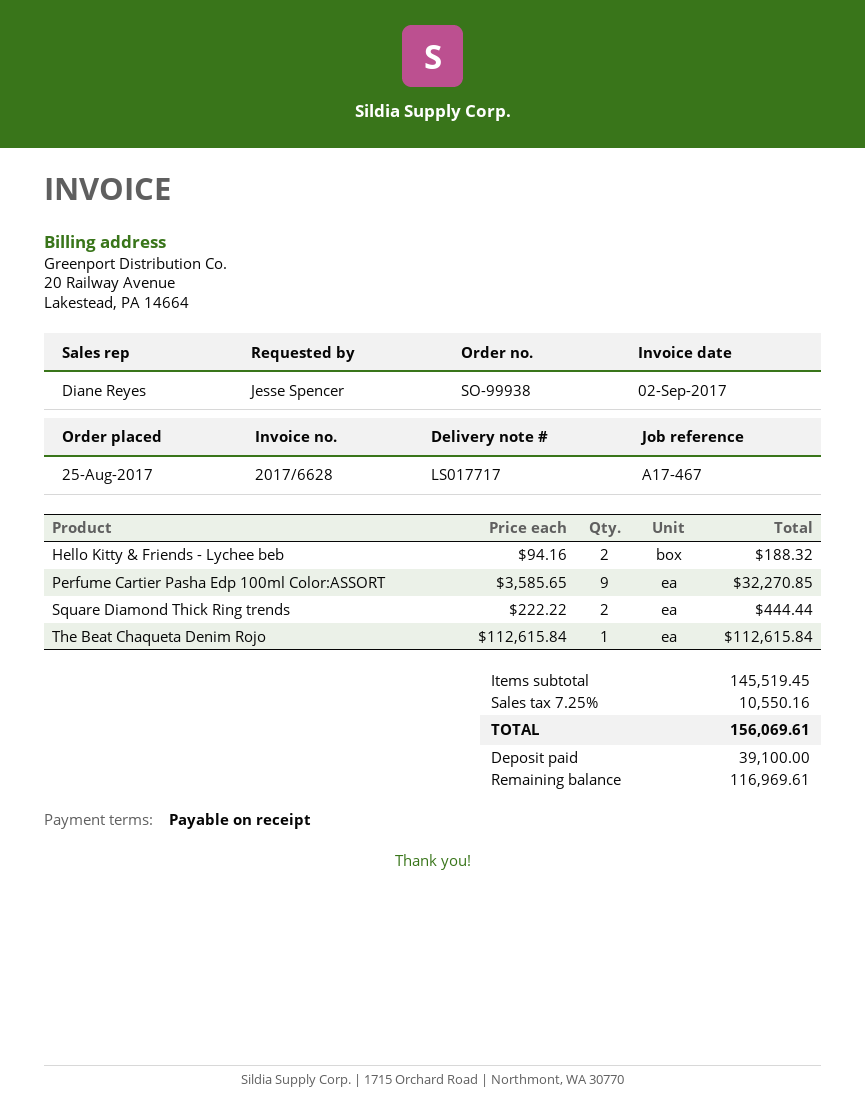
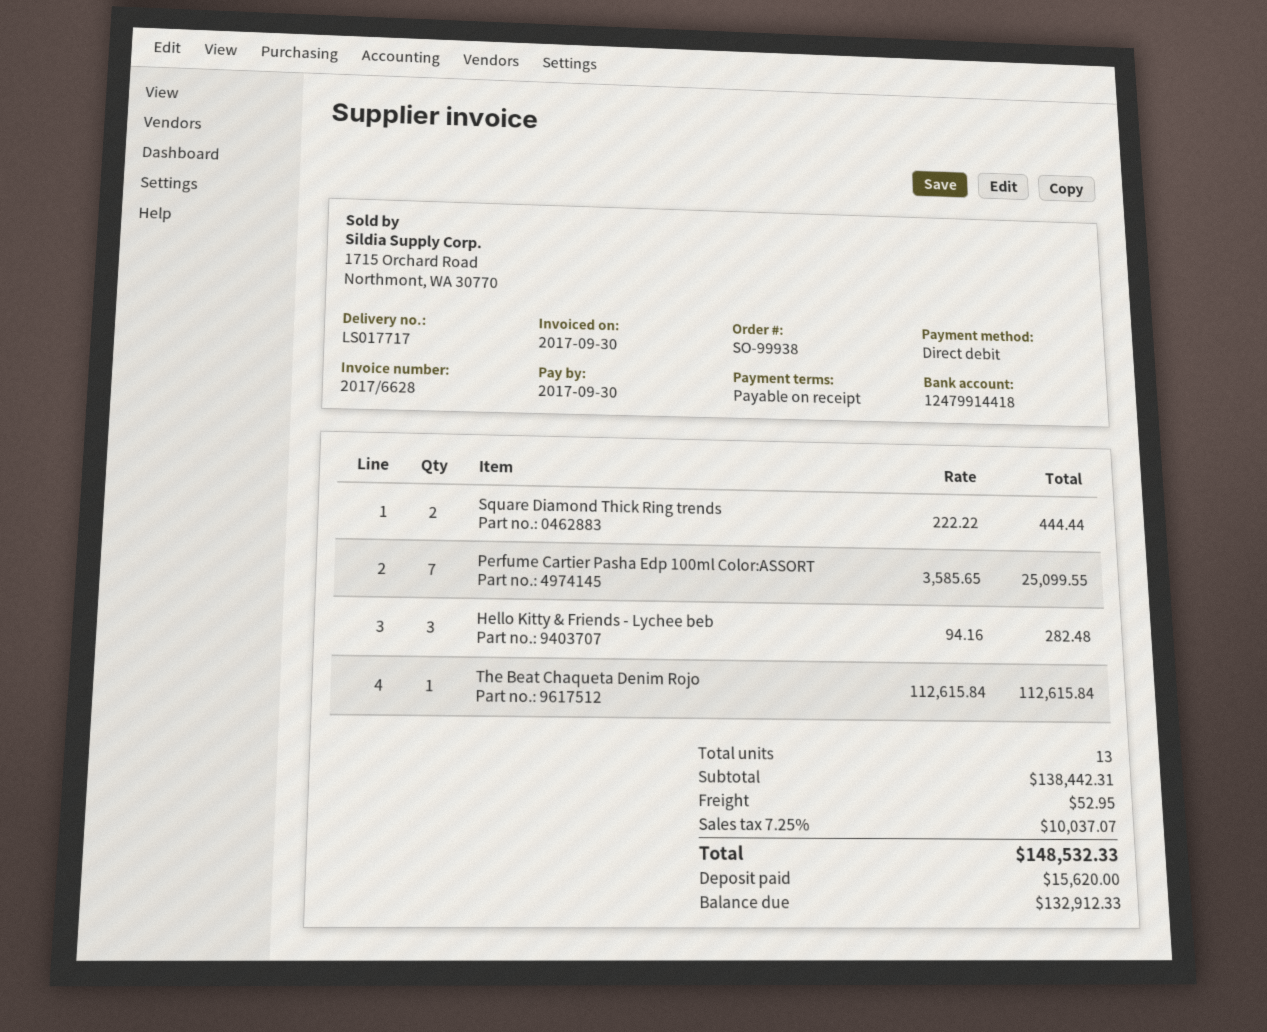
invoice date: 2017-09-02 -> 2017-09-30
Hello Kitty & Friends - Lychee beb: 2 x 94.16 = 188.32 -> 3 x 94.16 = 282.48
Perfume Cartier Pasha Edp 100ml Color:ASSORT: 9 x 3585.65 = 32270.85 -> 7 x 3585.65 = 25099.55
subtotal: 145519.45 -> 138442.31
shipping: none -> 52.95
tax: 7.25% = 10550.16 -> 7.25% = 10037.07
total: 156069.61 -> 148532.33
deposit: 39100.00 -> 15620.00
balance: 116969.61 -> 132912.33

